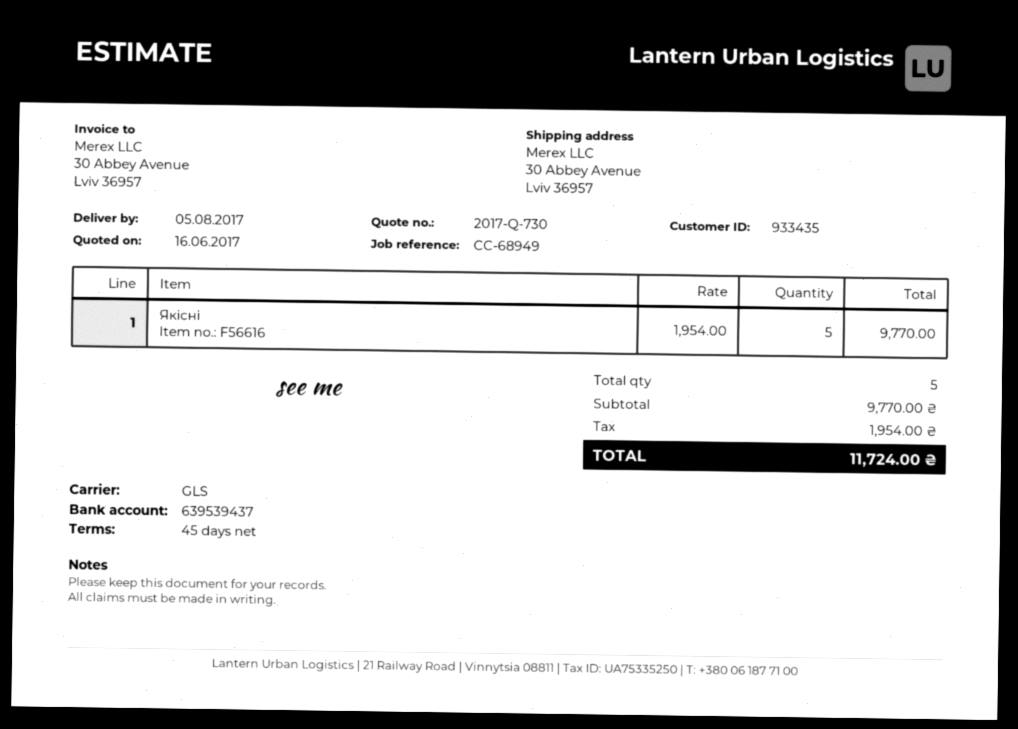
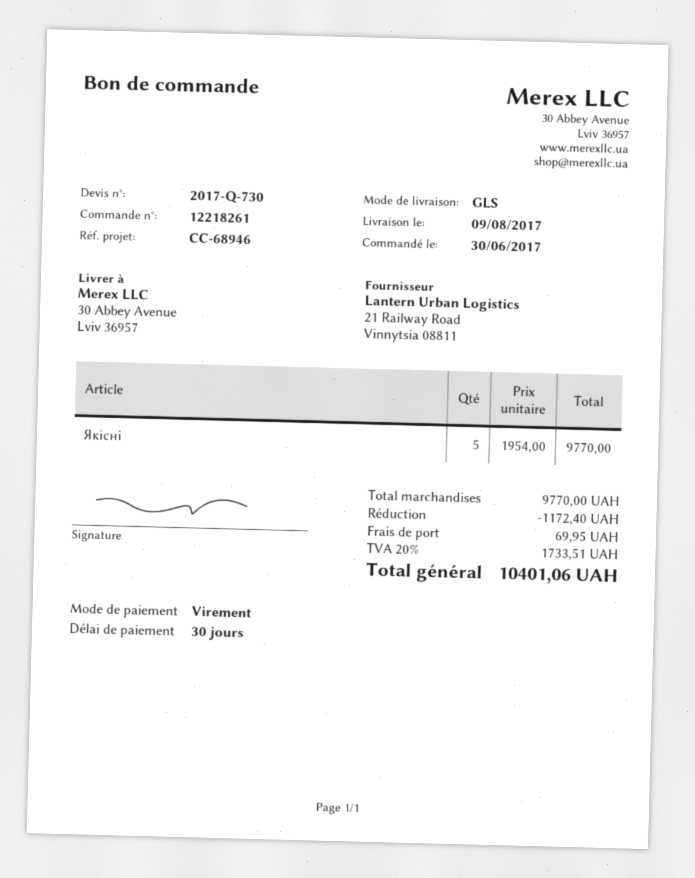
delivery date: 2017-08-05 -> 2017-08-09
payment terms: 45 days -> 30 days
reference: CC-68949 -> CC-68946
discount: none -> 1172.40
shipping: none -> 69.95
tax: 1954.00 -> 1733.51
total: 11724.00 -> 10401.06

